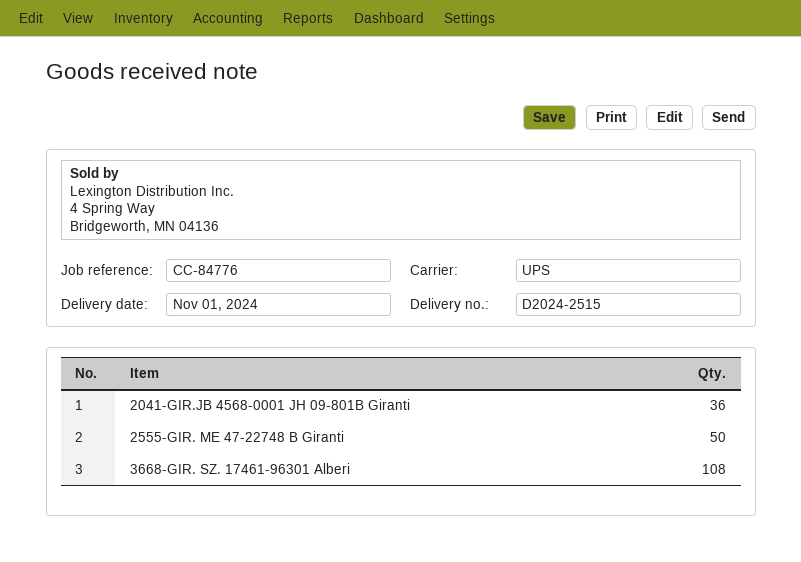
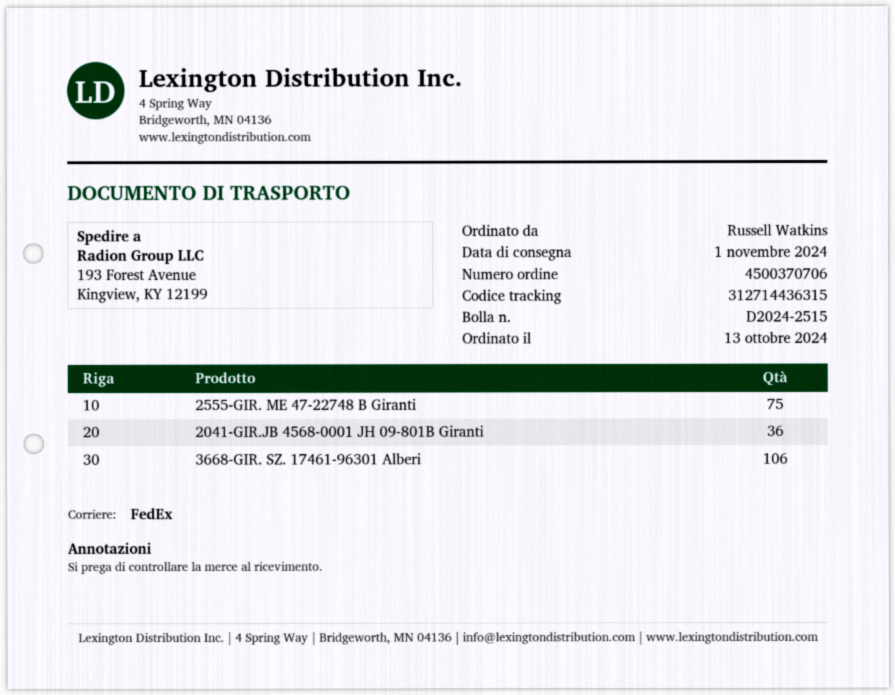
shipping method: UPS -> FedEx
2555-GIR. ME 47-22748 B Giranti: 50 -> 75
3668-GIR. SZ. 17461-96301 Alberi: 108 -> 106

